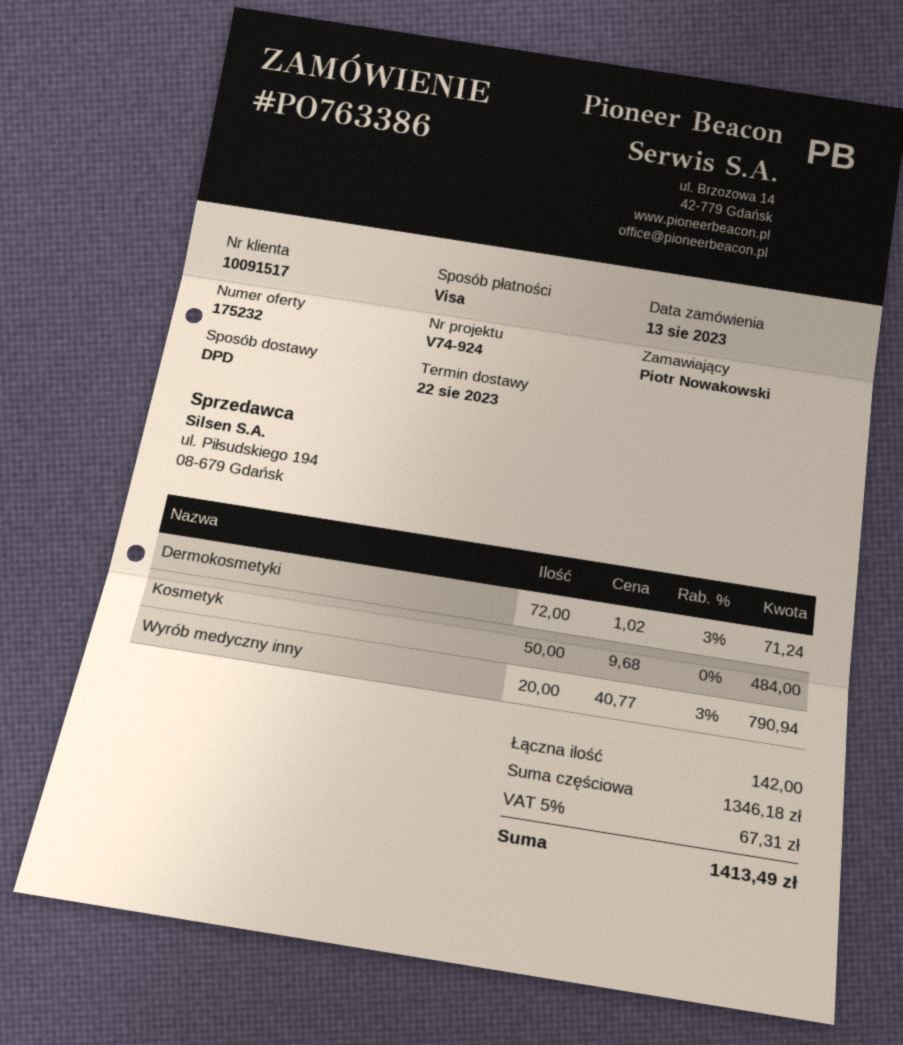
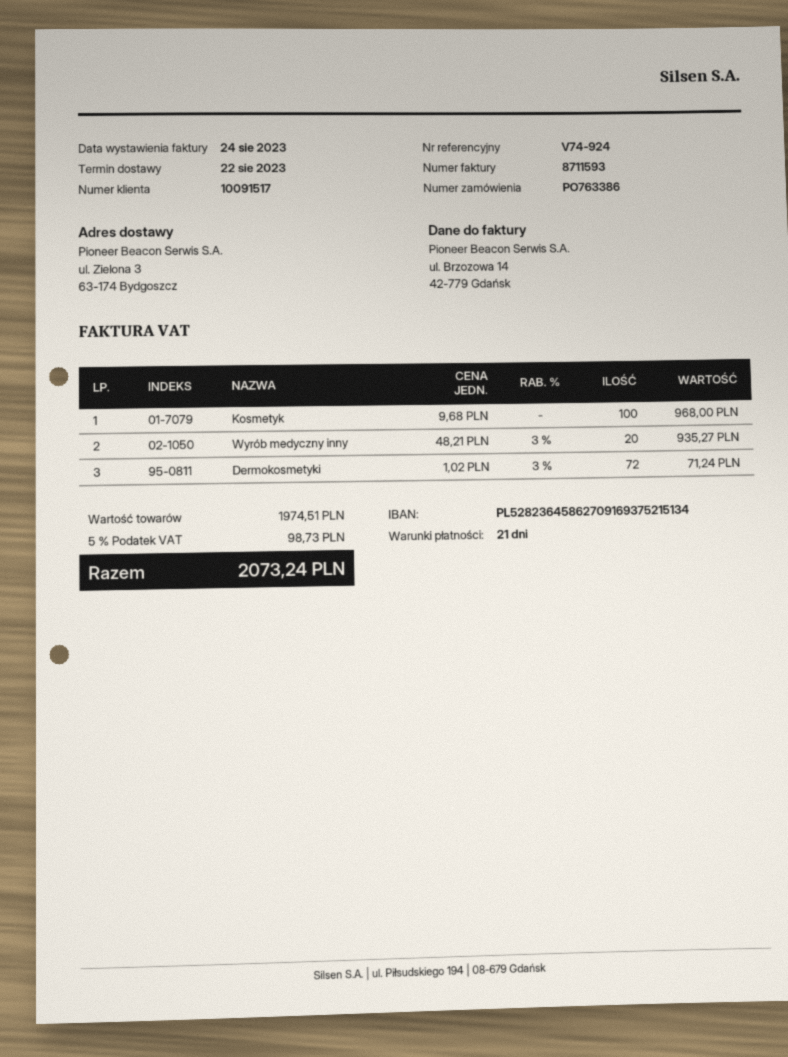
Kosmetyk: 50 x 9.68 = 484.00 -> 100 x 9.68 = 968.00
Wyrób medyczny inny: 20 x 40.77 - 3% = 790.94 -> 20 x 48.21 - 3% = 935.27
subtotal: 1346.18 -> 1974.51
tax: 5% = 67.31 -> 5% = 98.73
total: 1413.49 -> 2073.24

